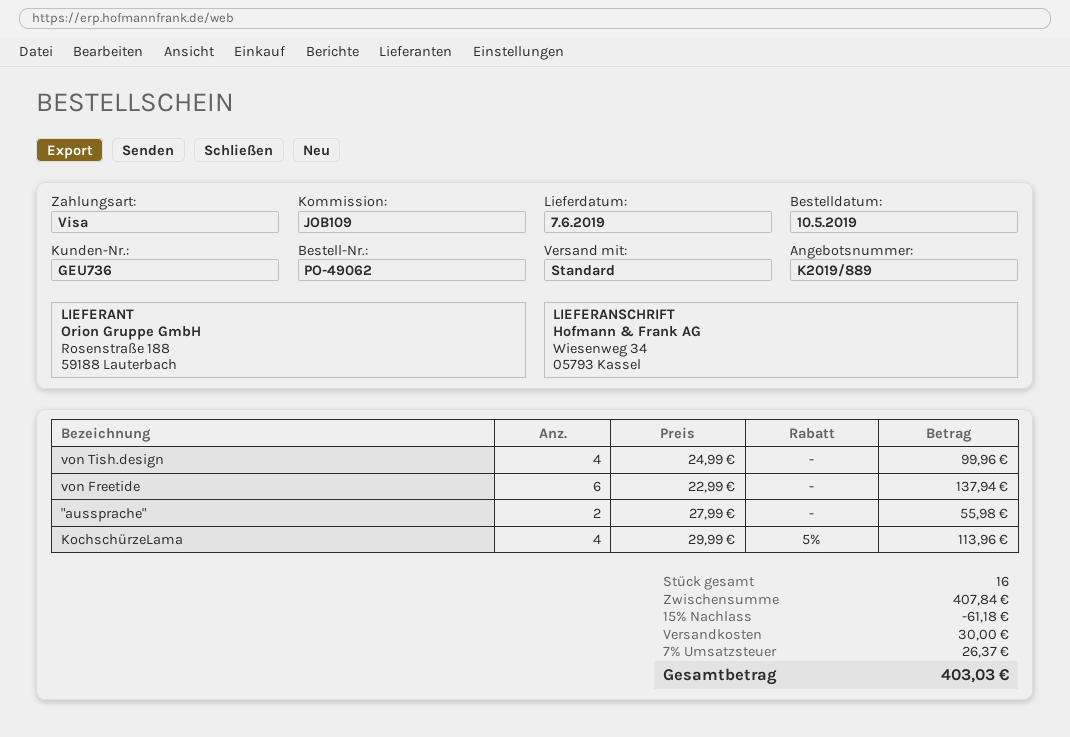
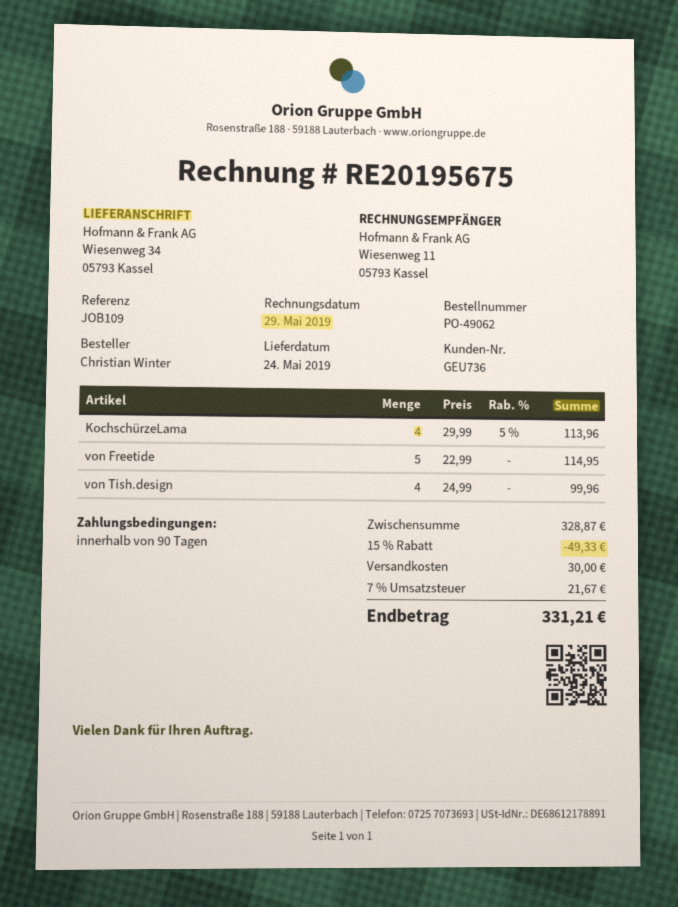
delivery date: 2019-06-07 -> 2019-05-24
von Freetide: 6 x 22.99 = 137.94 -> 5 x 22.99 = 114.95
"aussprache": 2 x 27.99 = 55.98 -> none
subtotal: 407.84 -> 328.87
discount: 15% = 61.18 -> 15% = 49.33
tax: 7% = 26.37 -> 7% = 21.67
total: 403.03 -> 331.21

